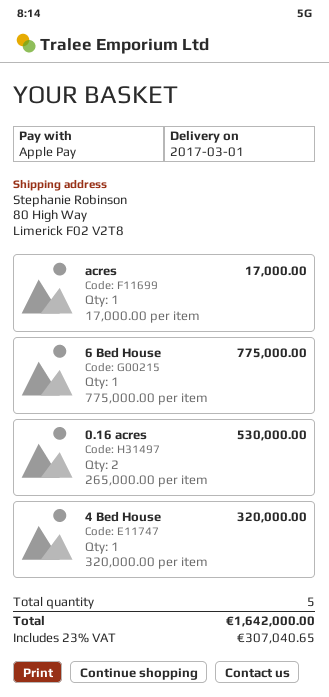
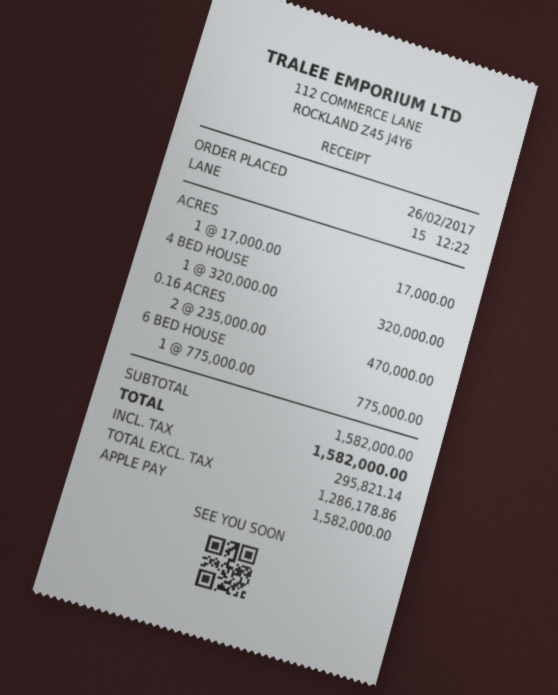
0.16 acres: 2 x 265000.00 = 530000.00 -> 2 x 235000.00 = 470000.00
tax: 307040.65 -> 295821.14
total: 1642000.00 -> 1582000.00

